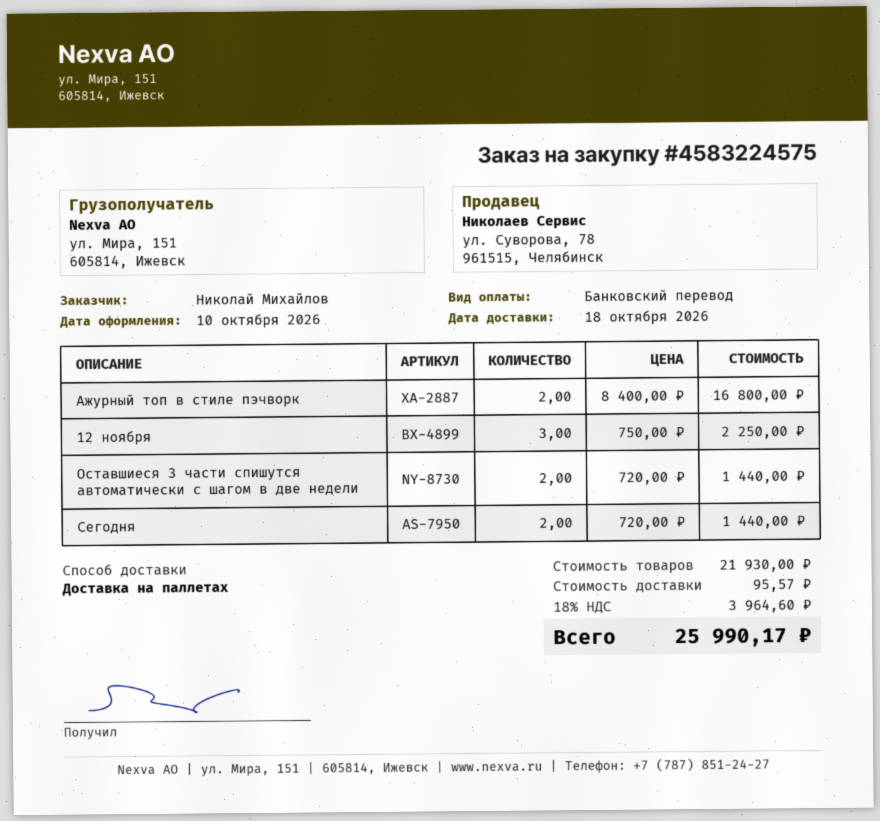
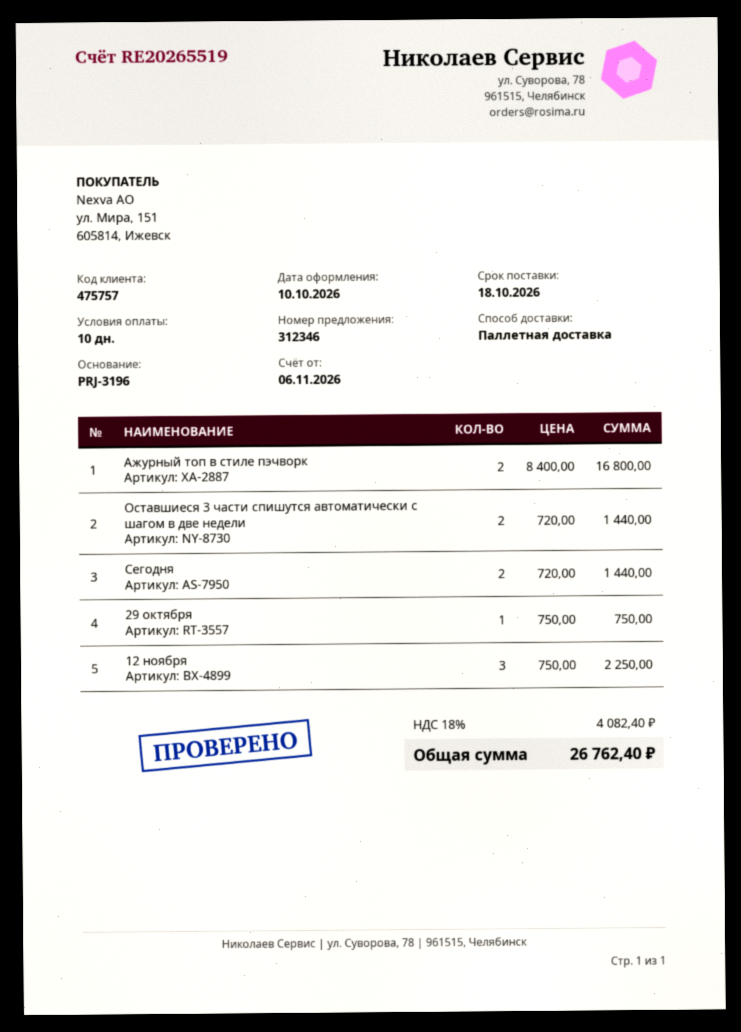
29 октября: none -> 1 x 750.00 = 750.00
shipping: 95.57 -> none
tax: 18% = 3964.60 -> 18% = 4082.40
total: 25990.17 -> 26762.40

